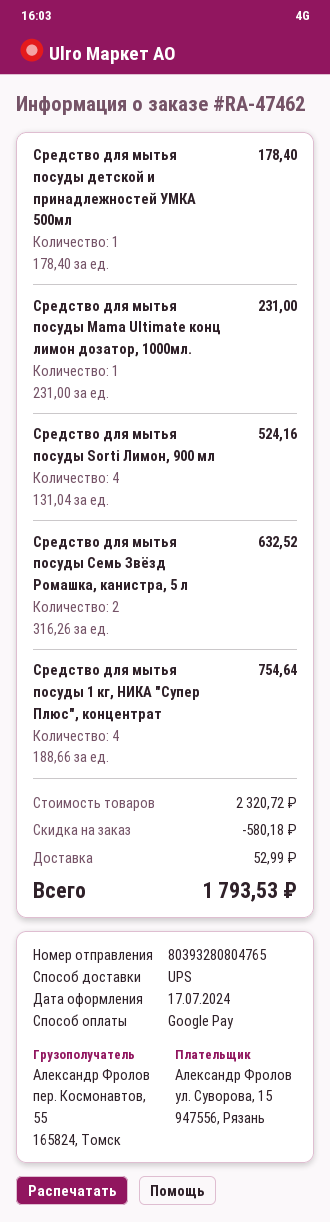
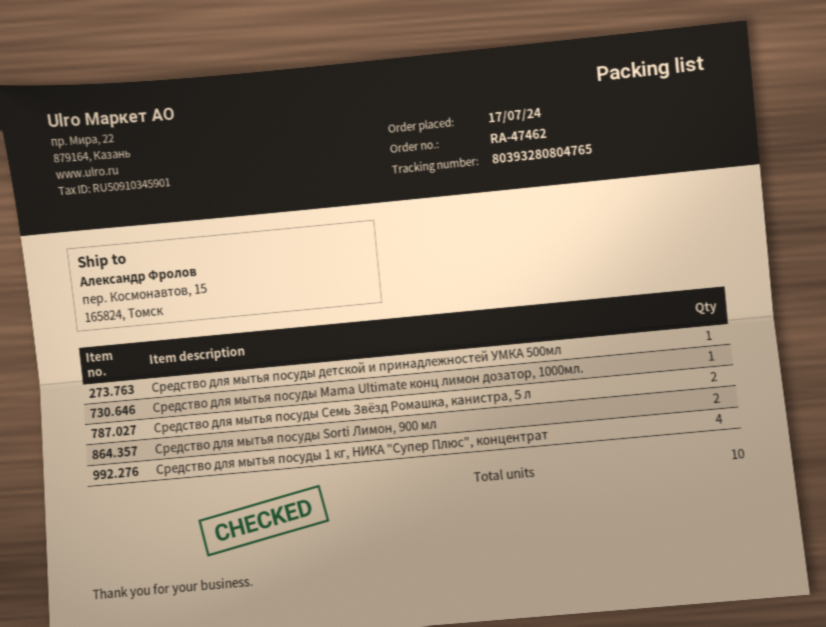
ship to: пер. Космонавтов, 55, 165824, Томск -> пер. Космонавтов, 15, 165824, Томск
Средство для мытья посуды Sorti Лимон, 900 мл: 4 -> 2

